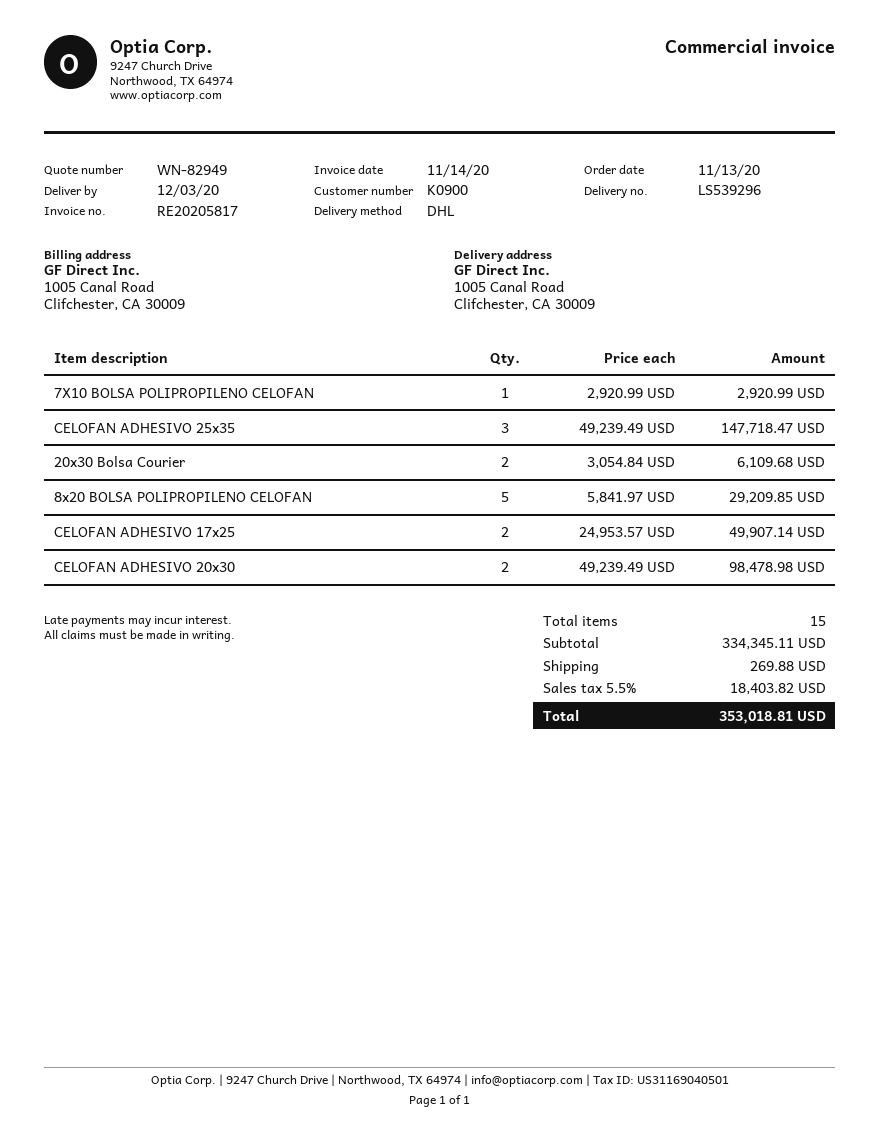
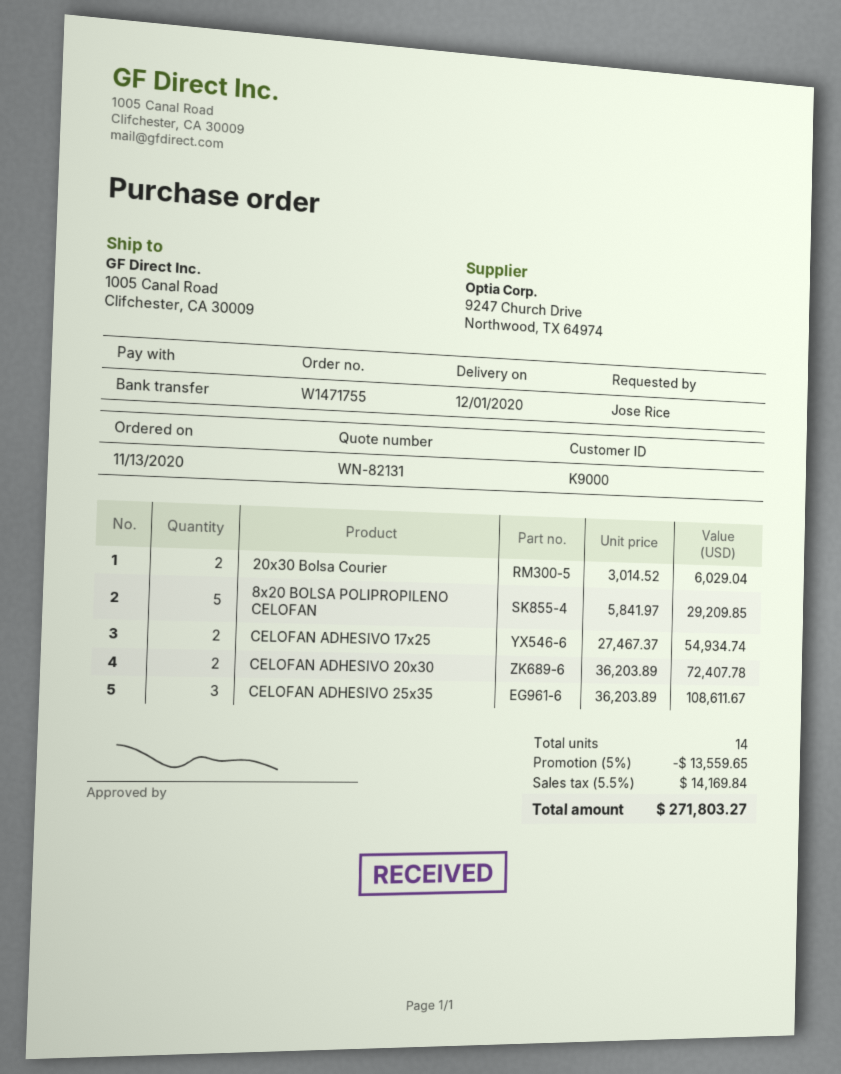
quote number: WN-82949 -> WN-82131
delivery date: 2020-12-03 -> 2020-12-01
customer number: K0900 -> K9000
7X10 BOLSA POLIPROPILENO CELOFAN: 1 x 2920.99 = 2920.99 -> none
CELOFAN ADHESIVO 25x35: 3 x 49239.49 = 147718.47 -> 3 x 36203.89 = 108611.67
20x30 Bolsa Courier: 2 x 3054.84 = 6109.68 -> 2 x 3014.52 = 6029.04
CELOFAN ADHESIVO 17x25: 2 x 24953.57 = 49907.14 -> 2 x 27467.37 = 54934.74
CELOFAN ADHESIVO 20x30: 2 x 49239.49 = 98478.98 -> 2 x 36203.89 = 72407.78
total quantity: 15 -> 14
discount: none -> 5% = 13559.65
shipping: 269.88 -> none
tax: 5.5% = 18403.82 -> 5.5% = 14169.84
total: 353018.81 -> 271803.27

